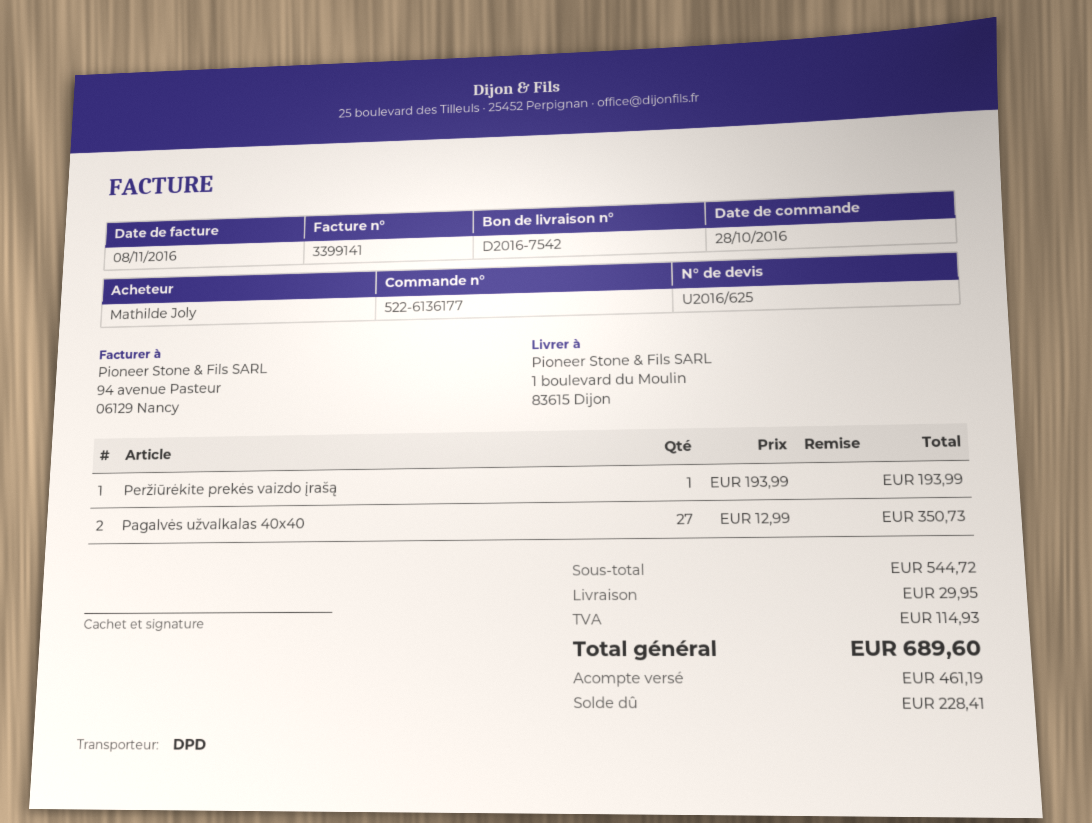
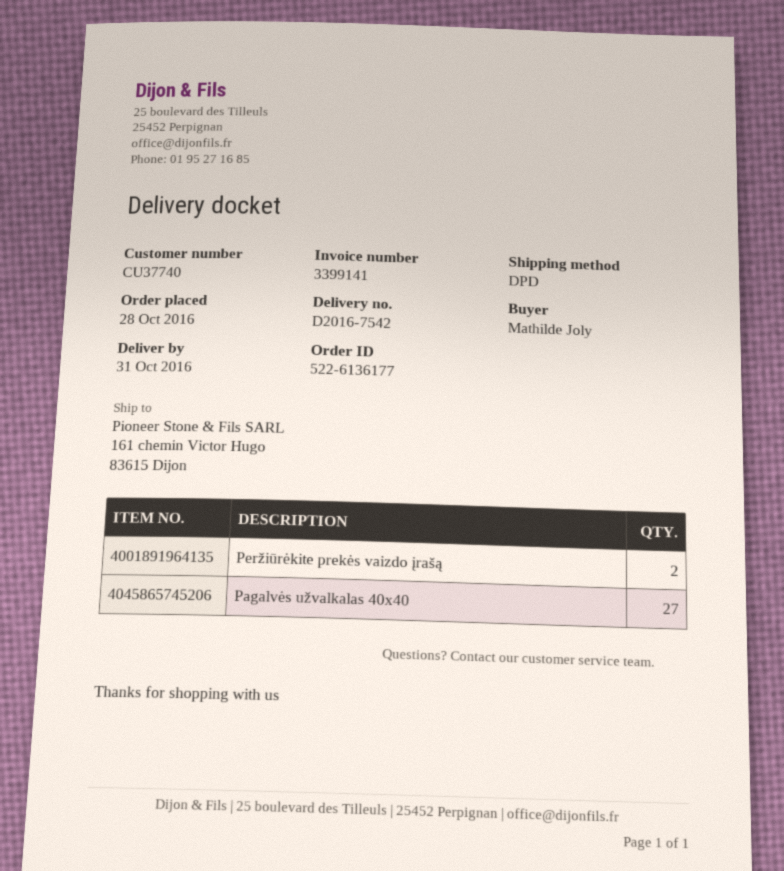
ship to: 1 boulevard du Moulin, 83615 Dijon -> 161 chemin Victor Hugo, 83615 Dijon
Peržiūrėkite prekės vaizdo įrašą: 1 -> 2

